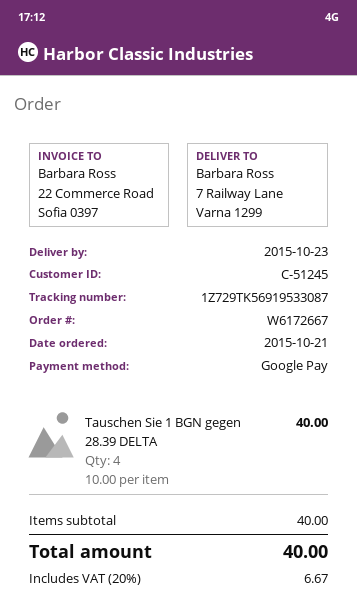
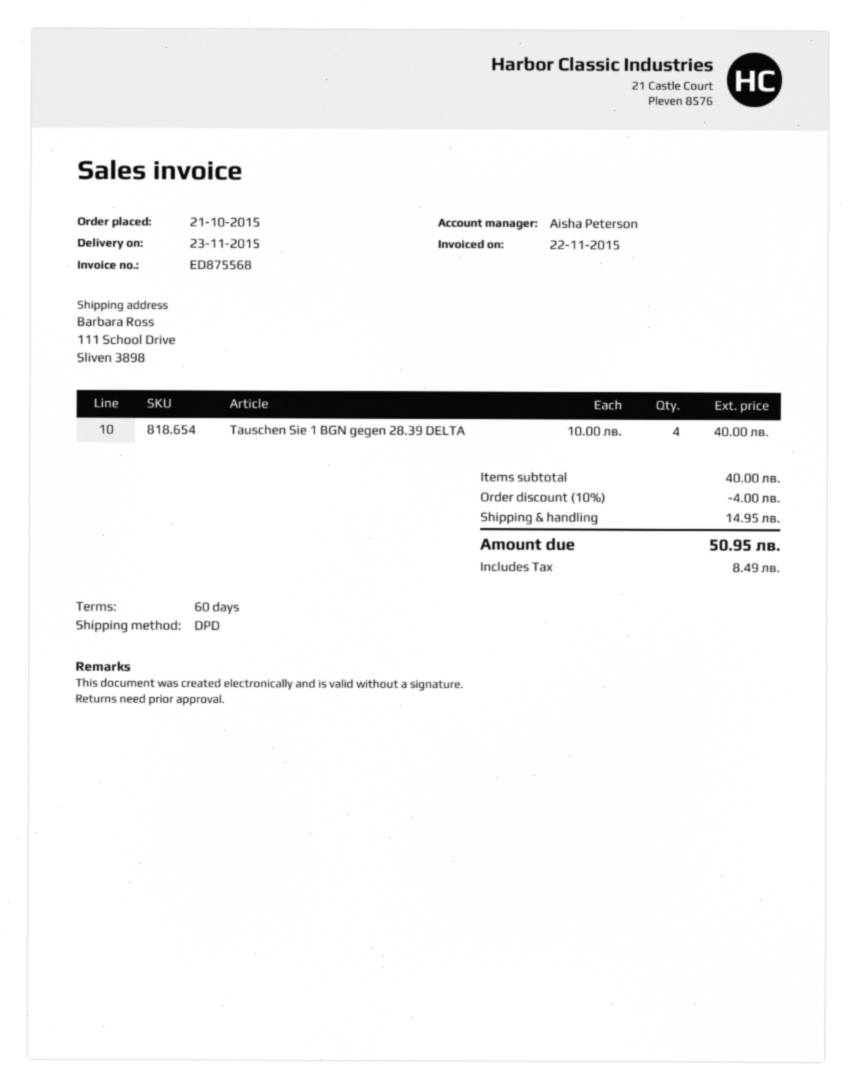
delivery date: 2015-10-23 -> 2015-11-23
ship to: 7 Railway Lane, Varna 1299 -> 111 School Drive, Sliven 3898
discount: none -> 10% = 4.00
shipping: none -> 14.95
tax: 6.67 -> 8.49
total: 40.00 -> 50.95

